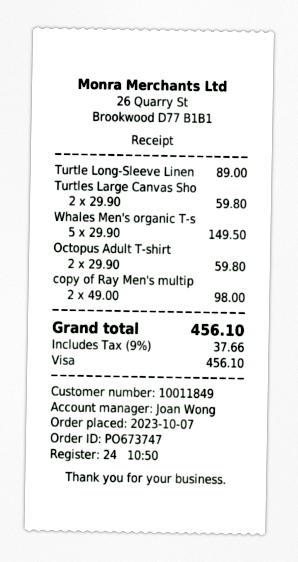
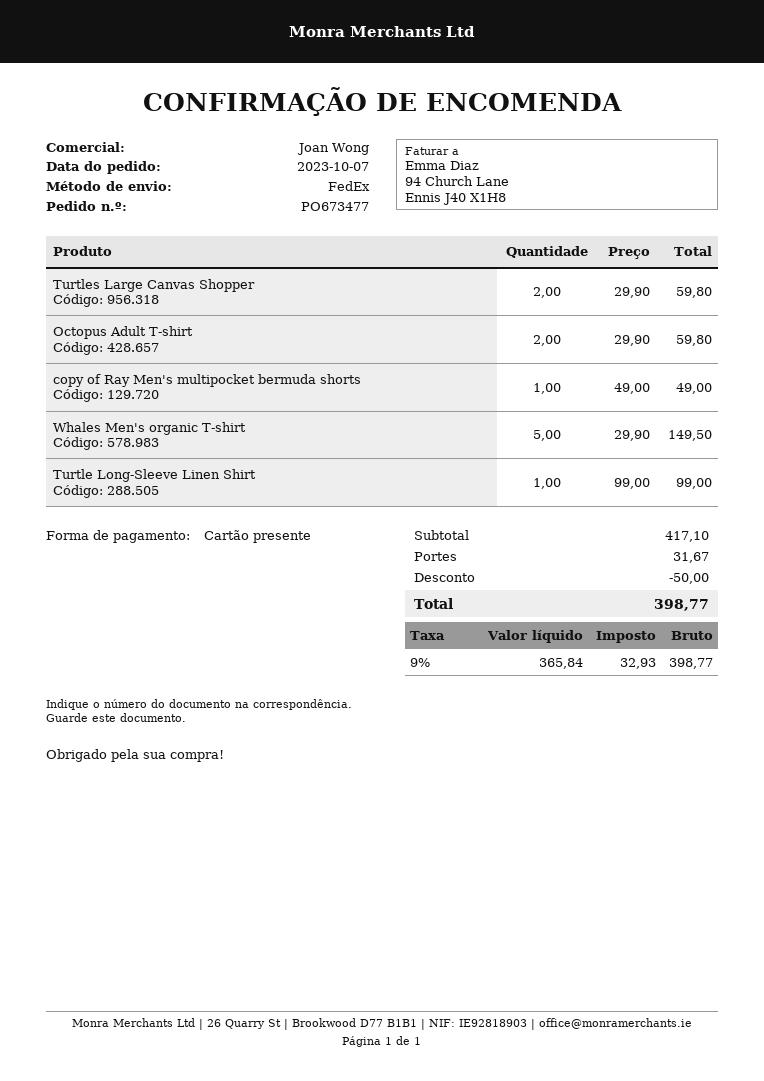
order number: PO673747 -> PO673477
payment method: Visa -> gift card
Turtle Long-Sleeve Linen: 1 x 89.00 = 89.00 -> 1 x 99.00 = 99.00
copy of Ray Men's multip: 2 x 49.00 = 98.00 -> 1 x 49.00 = 49.00
discount: none -> 50.00
shipping: none -> 31.67
tax: 9% = 37.66 -> 9% = 32.93
total: 456.10 -> 398.77

